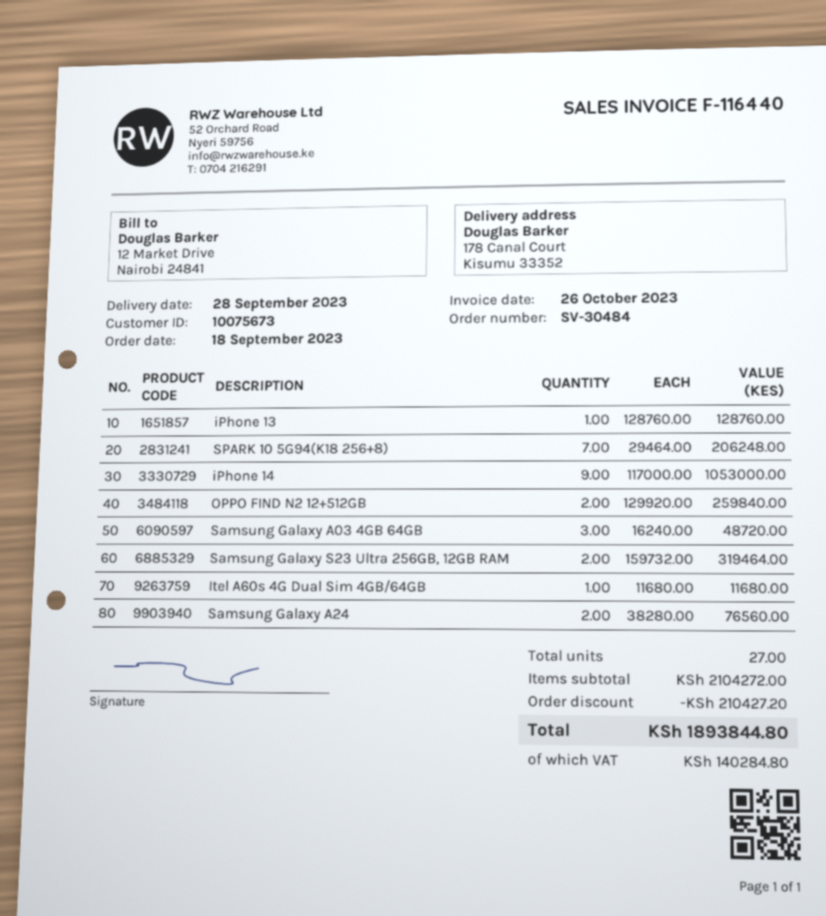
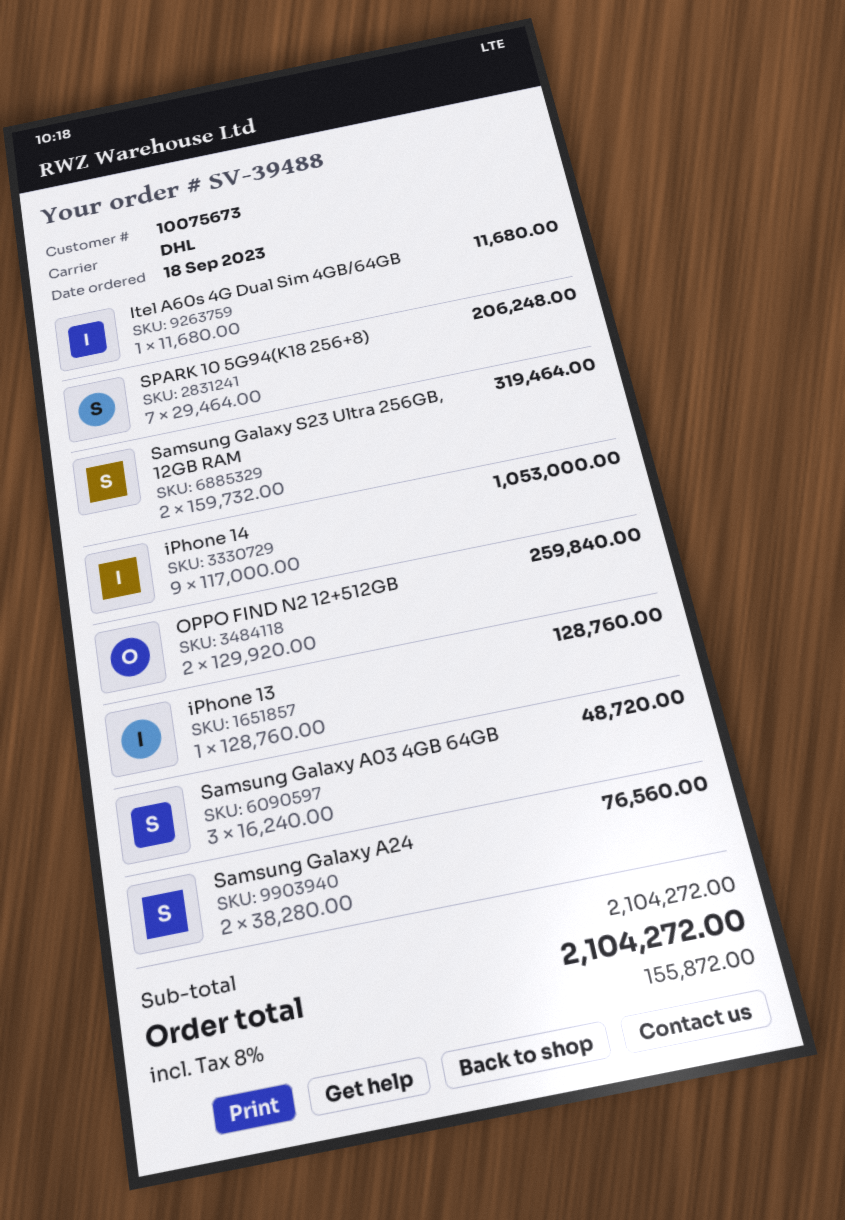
order number: SV-30484 -> SV-39488
discount: 210427.20 -> none
tax: 140284.80 -> 155872.00
total: 1893844.80 -> 2104272.00

